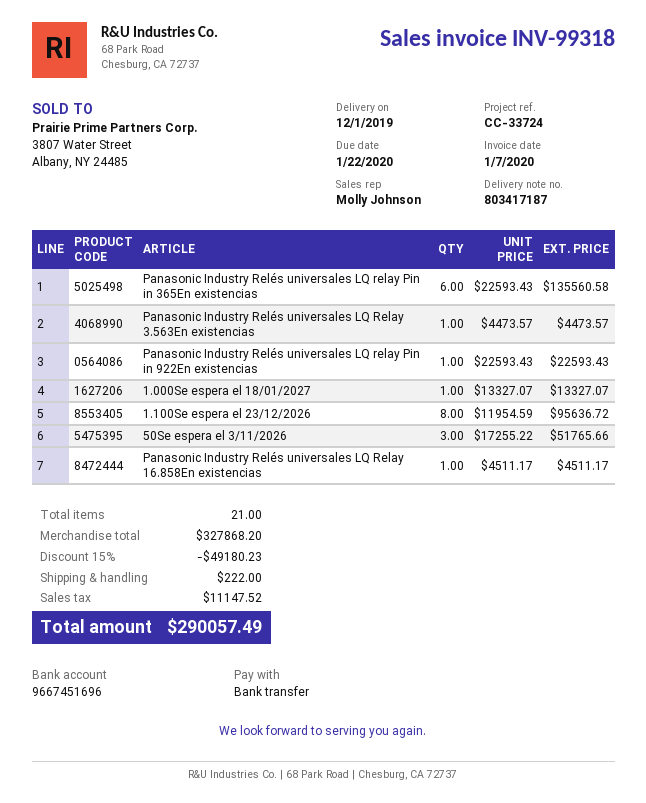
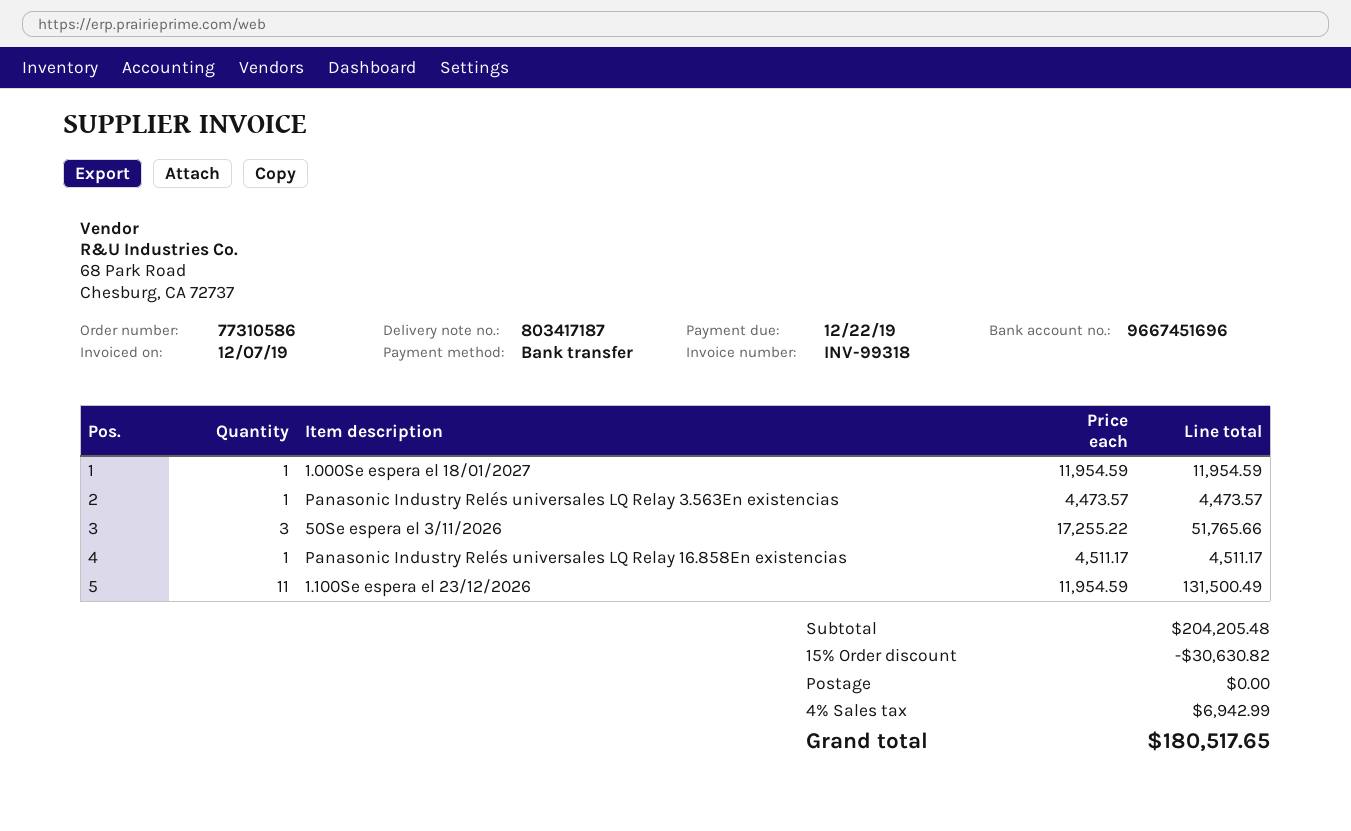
invoice date: 2020-01-07 -> 2019-12-07
due date: 2020-01-22 -> 2019-12-22
Panasonic Industry Relés universales LQ relay Pin in 365En existencias: 6 x 22593.43 = 135560.58 -> none
Panasonic Industry Relés universales LQ relay Pin in 922En existencias: 1 x 22593.43 = 22593.43 -> none
1.000Se espera el 18/01/2027: 1 x 13327.07 = 13327.07 -> 1 x 11954.59 = 11954.59
1.100Se espera el 23/12/2026: 8 x 11954.59 = 95636.72 -> 11 x 11954.59 = 131500.49
subtotal: 327868.20 -> 204205.48
discount: 15% = 49180.23 -> 15% = 30630.82
shipping: 222.00 -> 0.00
tax: 11147.52 -> 6942.99
total: 290057.49 -> 180517.65

